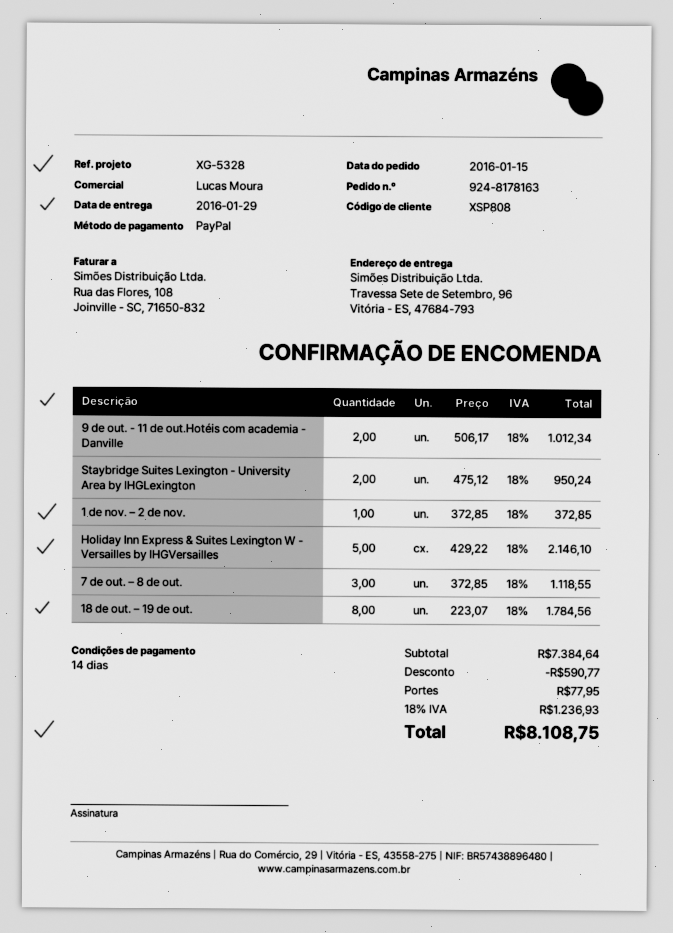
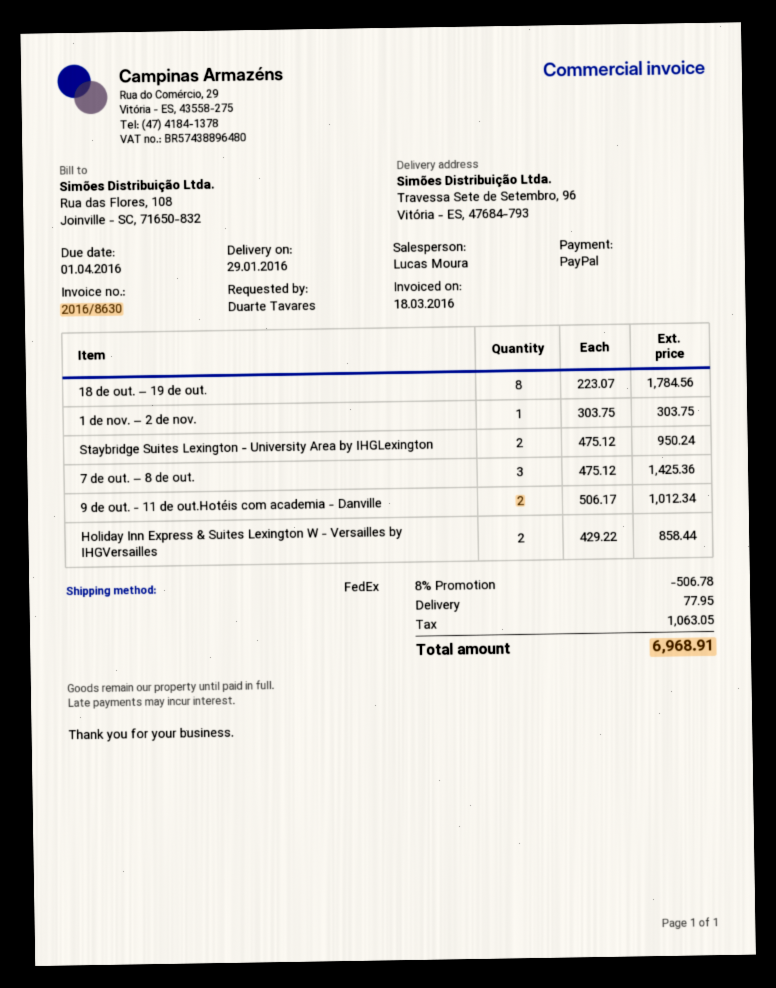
1 de nov. – 2 de nov.: 1 x 372.85 = 372.85 -> 1 x 303.75 = 303.75
Holiday Inn Express & Suites Lexington W - Versailles by IHGVersailles: 5 x 429.22 = 2146.10 -> 2 x 429.22 = 858.44
7 de out. – 8 de out.: 3 x 372.85 = 1118.55 -> 3 x 475.12 = 1425.36
discount: 590.77 -> 506.78
tax: 1236.93 -> 1063.05
total: 8108.75 -> 6968.91

